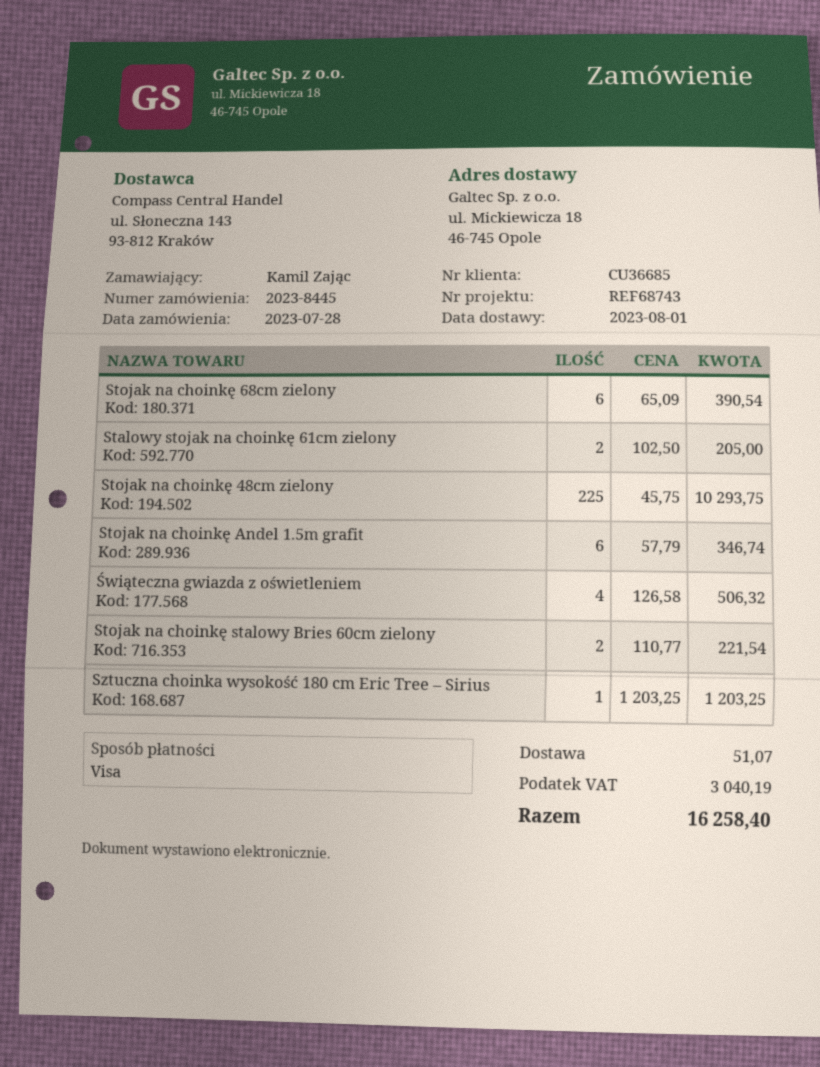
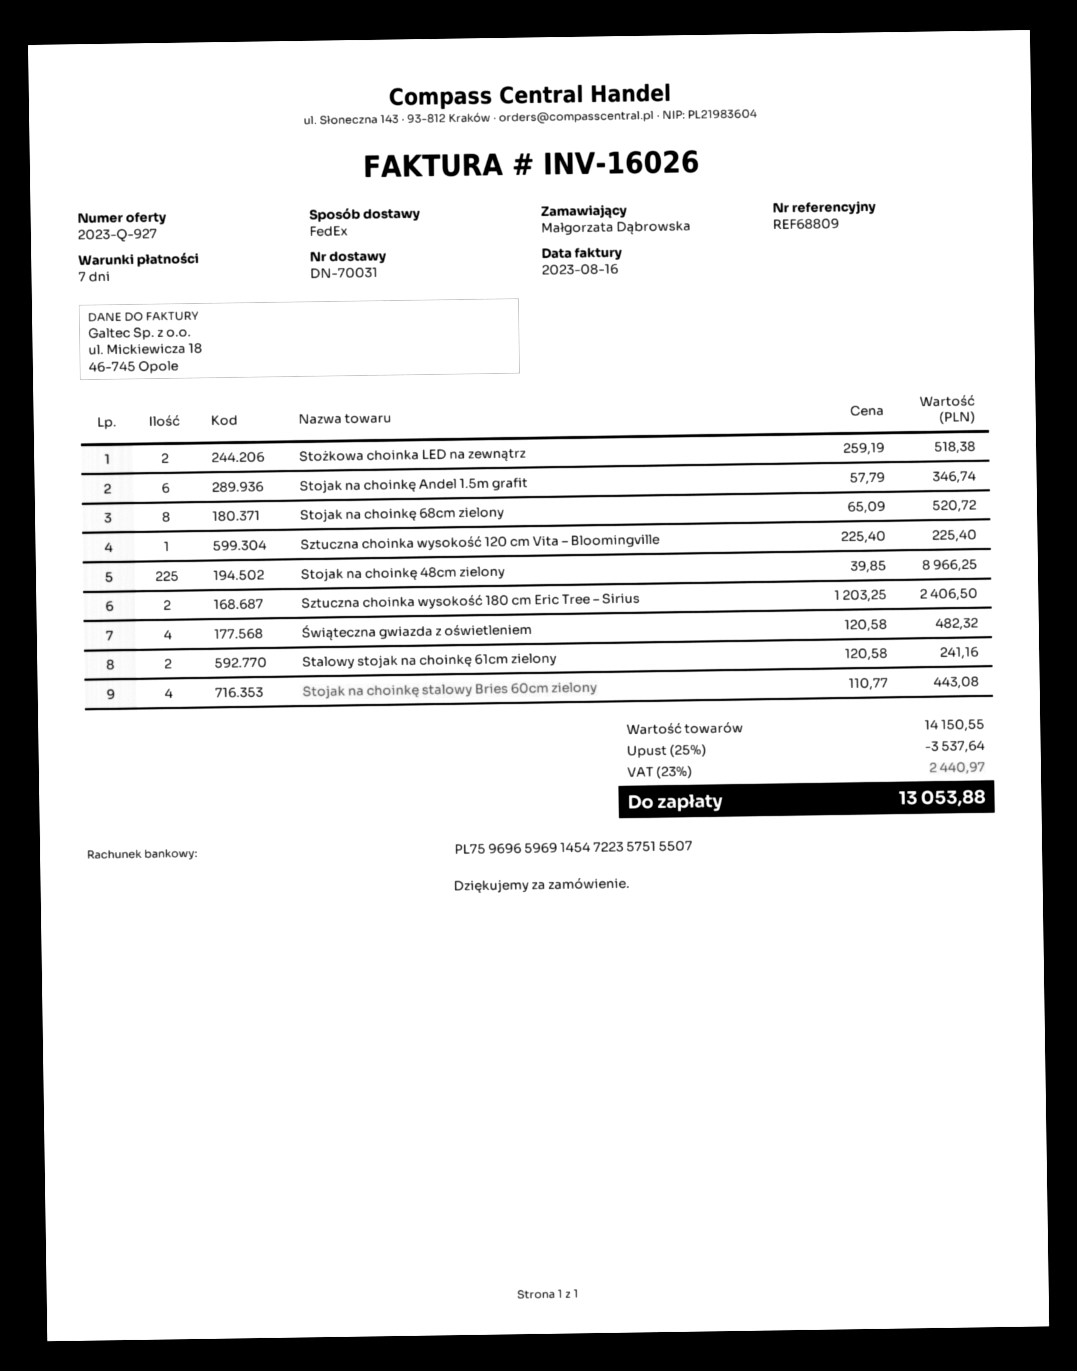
reference: REF68743 -> REF68809
ordered by: Kamil Zając -> Małgorzata Dąbrowska
Stojak na choinkę 68cm zielony: 6 x 65.09 = 390.54 -> 8 x 65.09 = 520.72
Stalowy stojak na choinkę 61cm zielony: 2 x 102.50 = 205.00 -> 2 x 120.58 = 241.16
Stojak na choinkę 48cm zielony: 225 x 45.75 = 10293.75 -> 225 x 39.85 = 8966.25
Świąteczna gwiazda z oświetleniem: 4 x 126.58 = 506.32 -> 4 x 120.58 = 482.32
Stojak na choinkę stalowy Bries 60cm zielony: 2 x 110.77 = 221.54 -> 4 x 110.77 = 443.08
Sztuczna choinka wysokość 180 cm Eric Tree – Sirius: 1 x 1203.25 = 1203.25 -> 2 x 1203.25 = 2406.50
Stożkowa choinka LED na zewnątrz: none -> 2 x 259.19 = 518.38
Sztuczna choinka wysokość 120 cm Vita – Bloomingville: none -> 1 x 225.40 = 225.40
discount: none -> 25% = 3537.64
shipping: 51.07 -> none
tax: 3040.19 -> 2440.97
total: 16258.40 -> 13053.88

